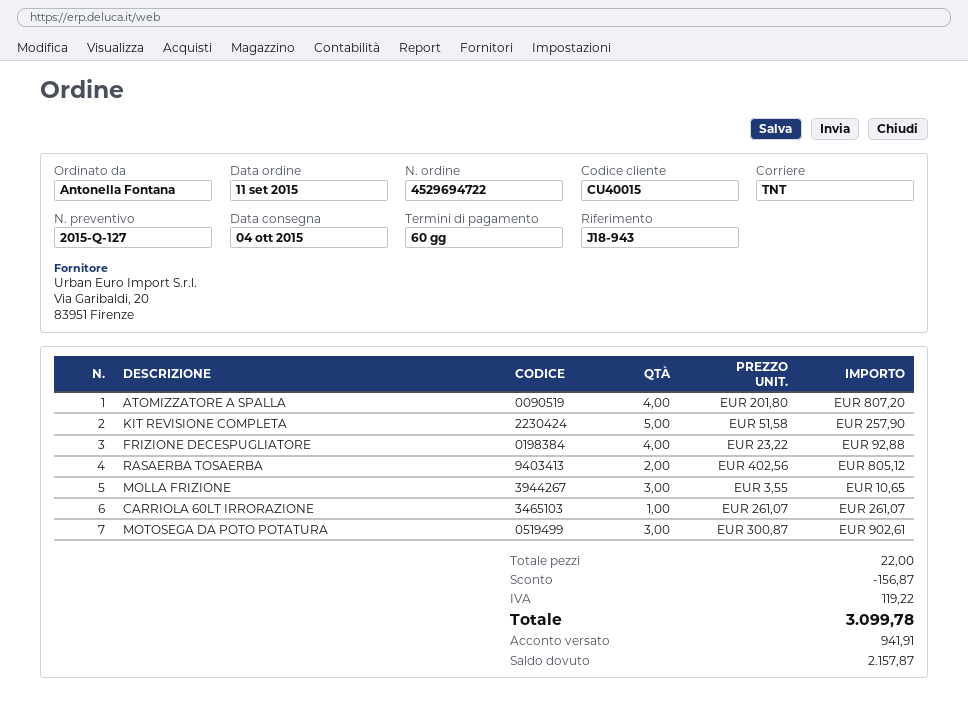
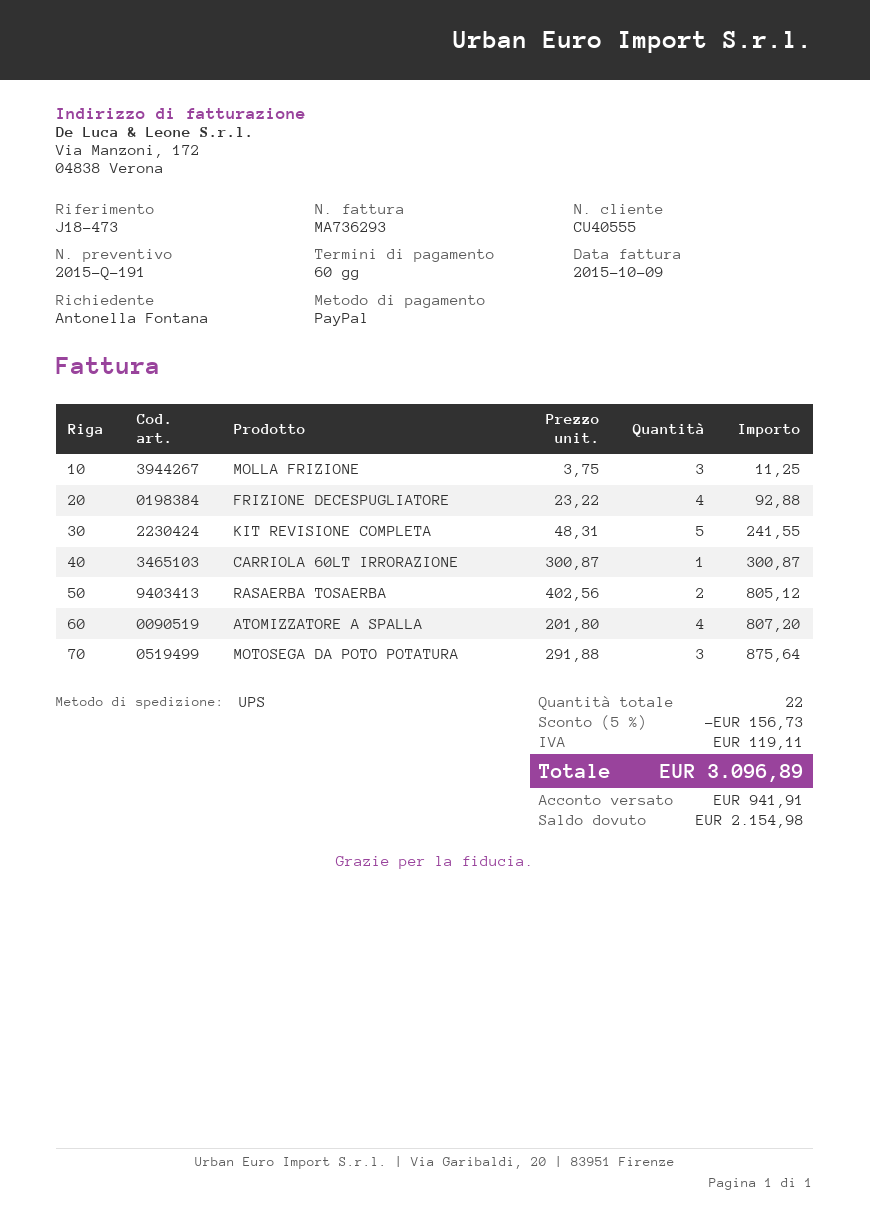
quote number: 2015-Q-127 -> 2015-Q-191
customer number: CU40015 -> CU40555
reference: J18-943 -> J18-473
shipping method: TNT -> UPS
KIT REVISIONE COMPLETA: 5 x 51.58 = 257.90 -> 5 x 48.31 = 241.55
MOLLA FRIZIONE: 3 x 3.55 = 10.65 -> 3 x 3.75 = 11.25
CARRIOLA 60LT IRRORAZIONE: 1 x 261.07 = 261.07 -> 1 x 300.87 = 300.87
MOTOSEGA DA POTO POTATURA: 3 x 300.87 = 902.61 -> 3 x 291.88 = 875.64
discount: 156.87 -> 156.73
tax: 119.22 -> 119.11
total: 3099.78 -> 3096.89
balance: 2157.87 -> 2154.98

